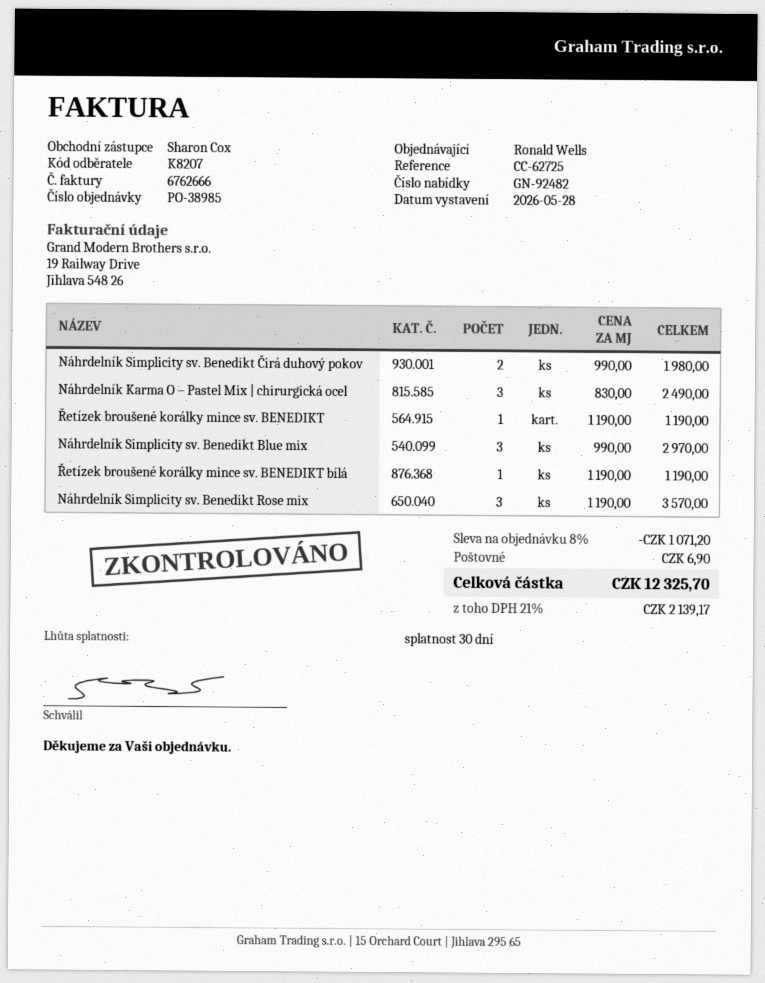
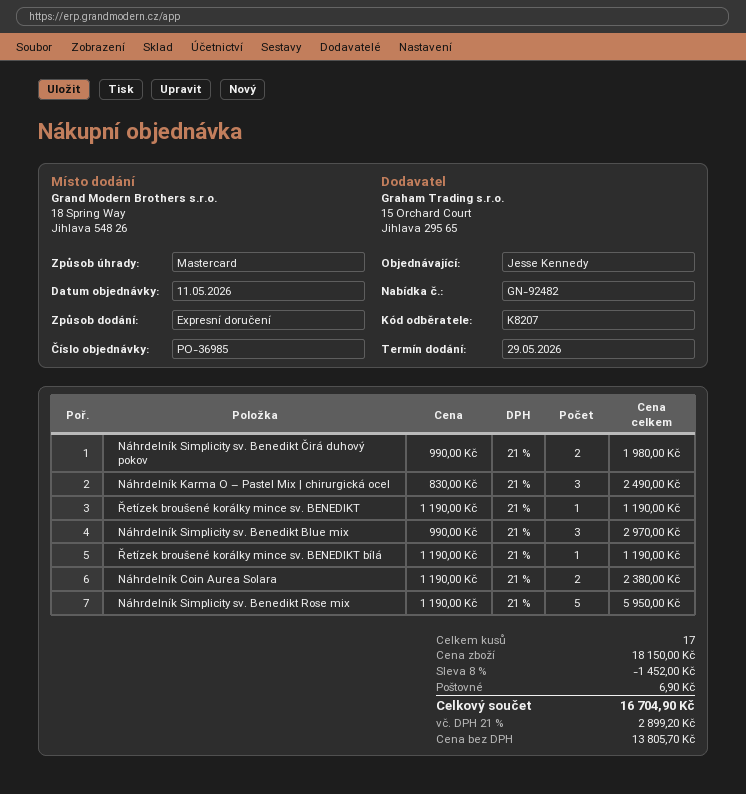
order number: PO-38985 -> PO-36985
ordered by: Ronald Wells -> Jesse Kennedy
Náhrdelník Simplicity sv. Benedikt Rose mix: 3 x 1190.00 = 3570.00 -> 5 x 1190.00 = 5950.00
Náhrdelník Coin Aurea Solara: none -> 2 x 1190.00 = 2380.00
discount: 8% = 1071.20 -> 8% = 1452.00
tax: 21% = 2139.17 -> 21% = 2899.20
total: 12325.70 -> 16704.90

